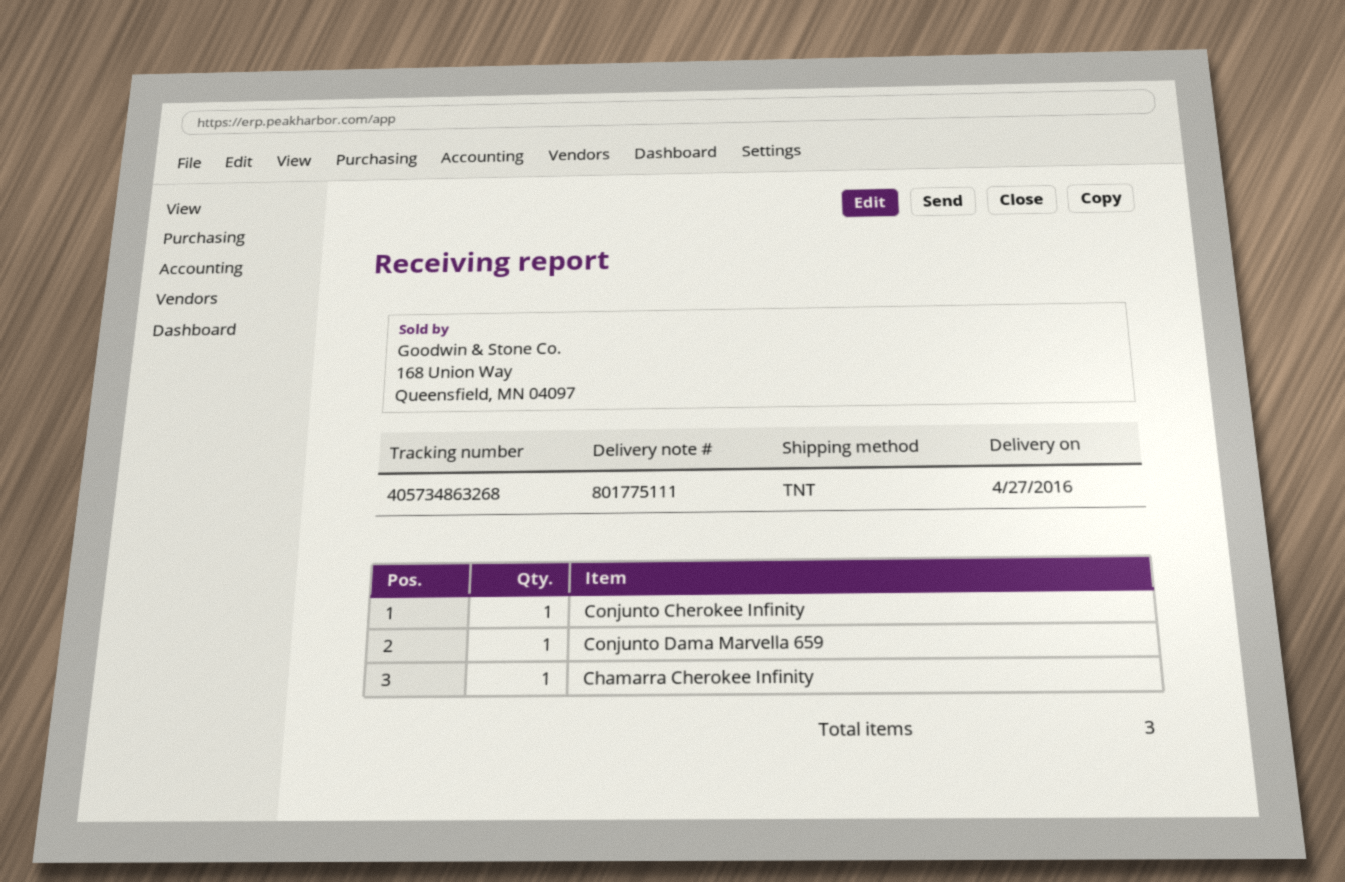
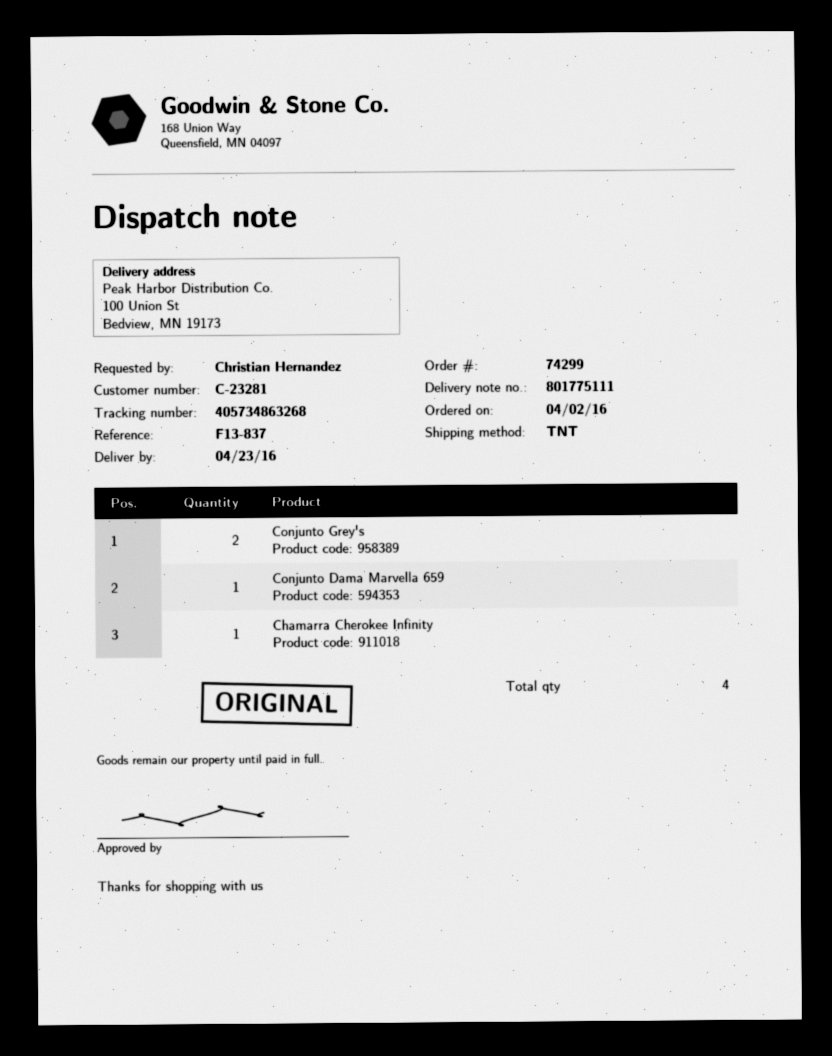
delivery date: 2016-04-27 -> 2016-04-23
Conjunto Cherokee Infinity: 1 -> none
Conjunto Grey's: none -> 2
total quantity: 3 -> 4

